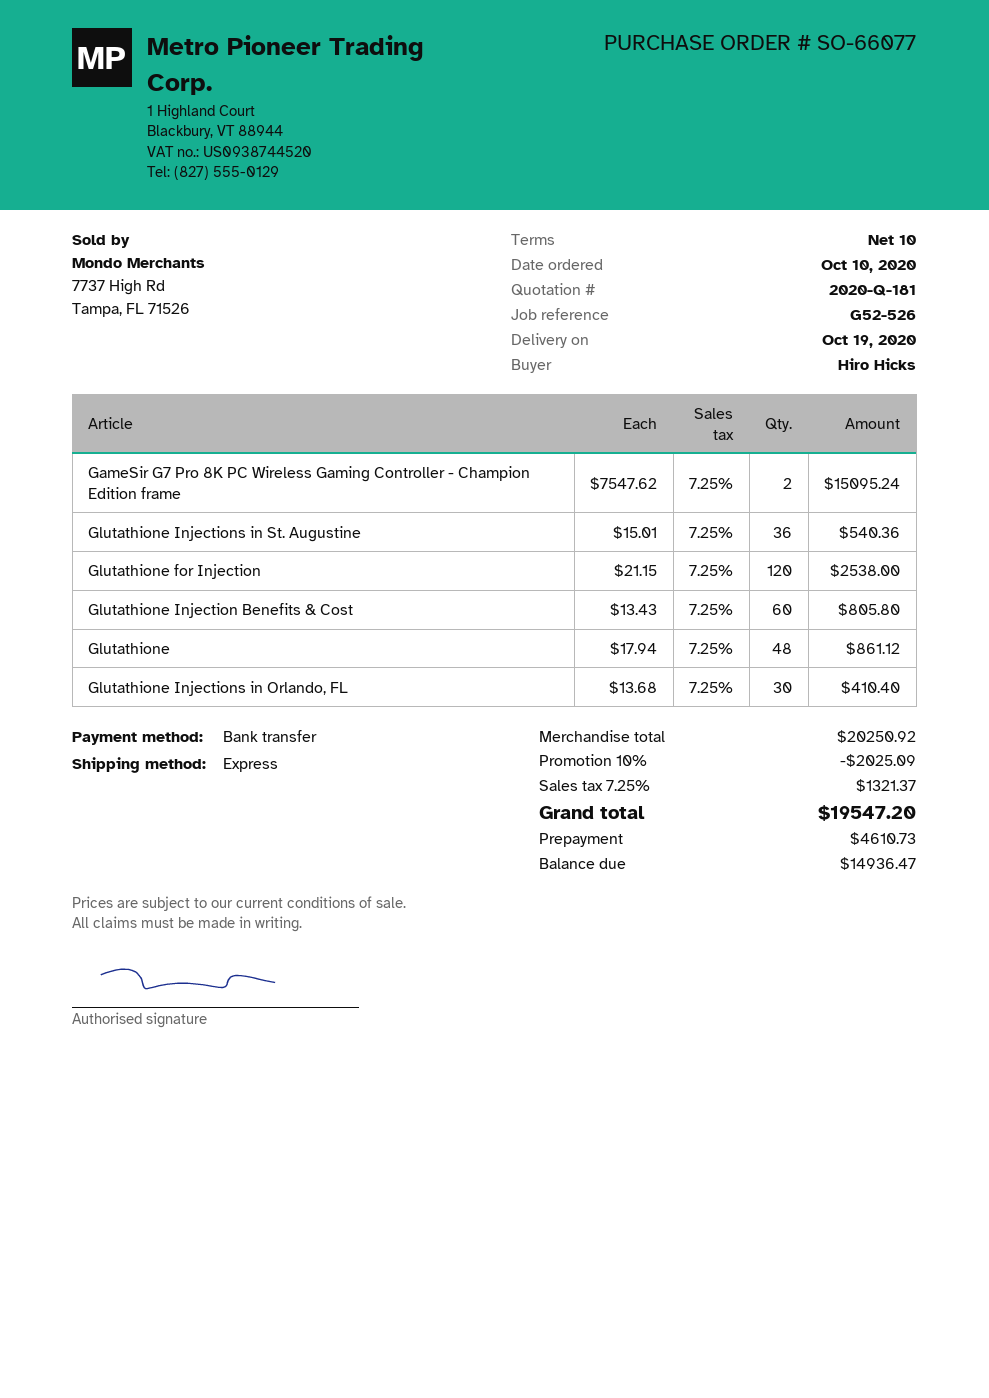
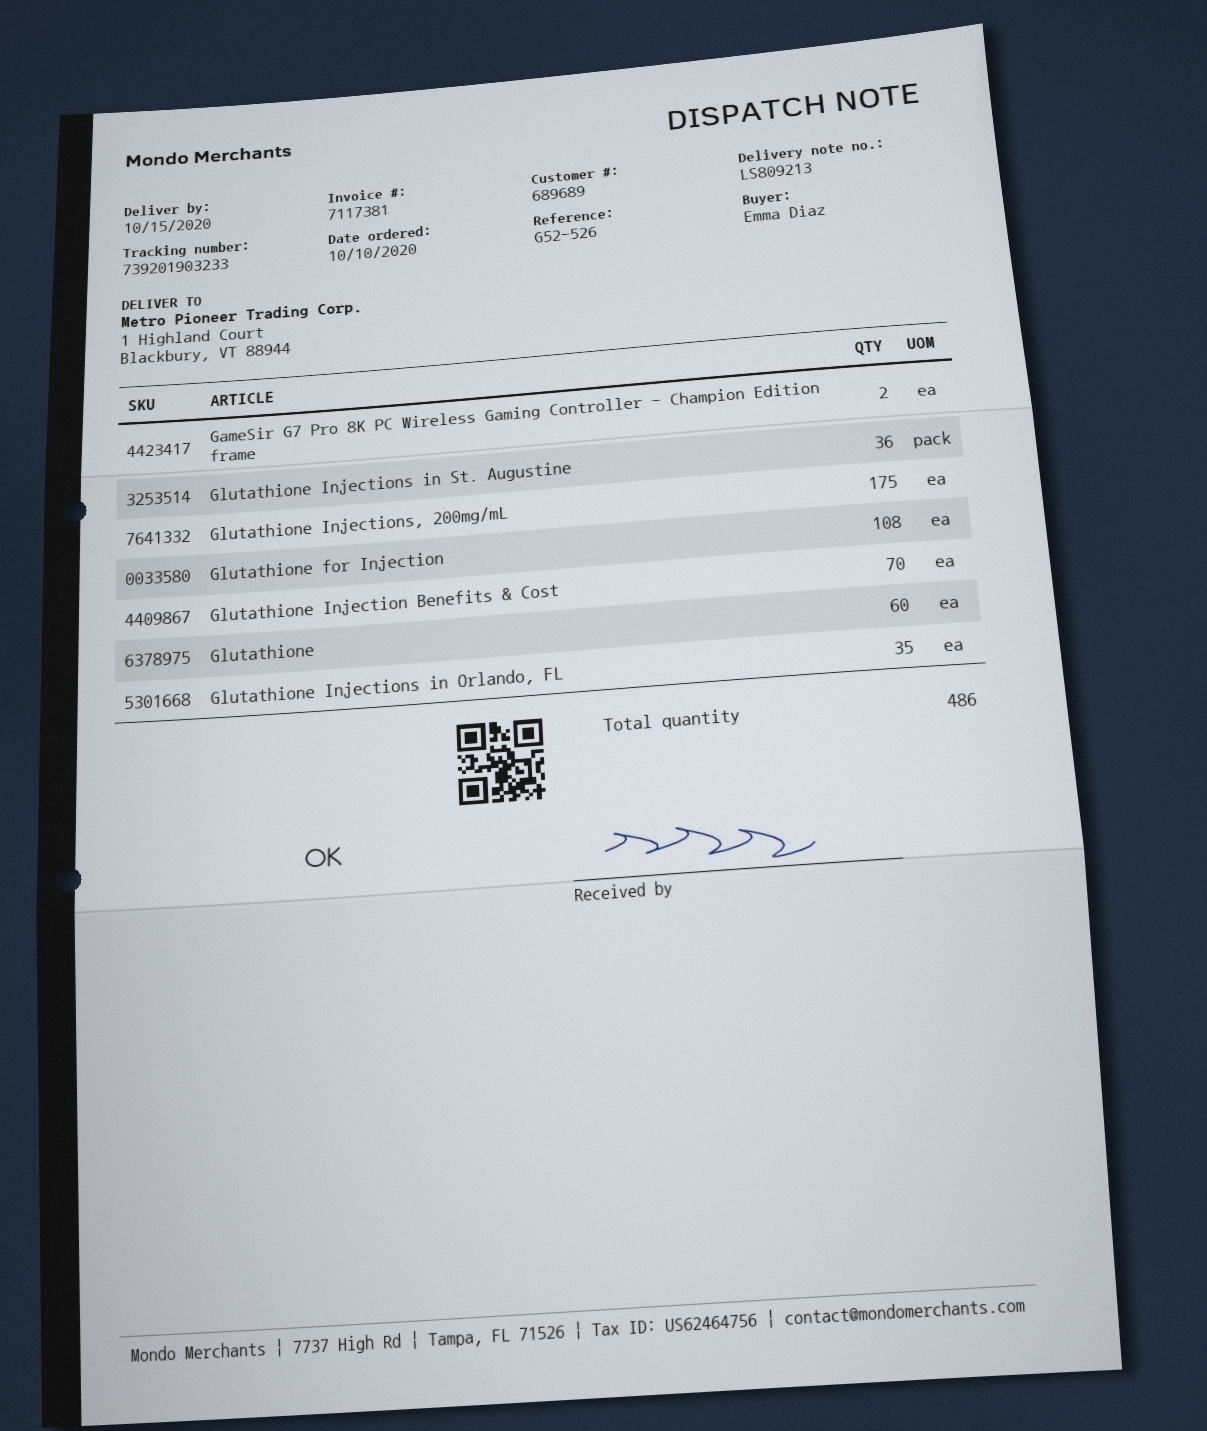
delivery date: 2020-10-19 -> 2020-10-15
ordered by: Hiro Hicks -> Emma Diaz
Glutathione for Injection: 120 -> 108
Glutathione Injection Benefits & Cost: 60 -> 70
Glutathione: 48 -> 60
Glutathione Injections in Orlando, FL: 30 -> 35
Glutathione Injections, 200mg/mL: none -> 175

